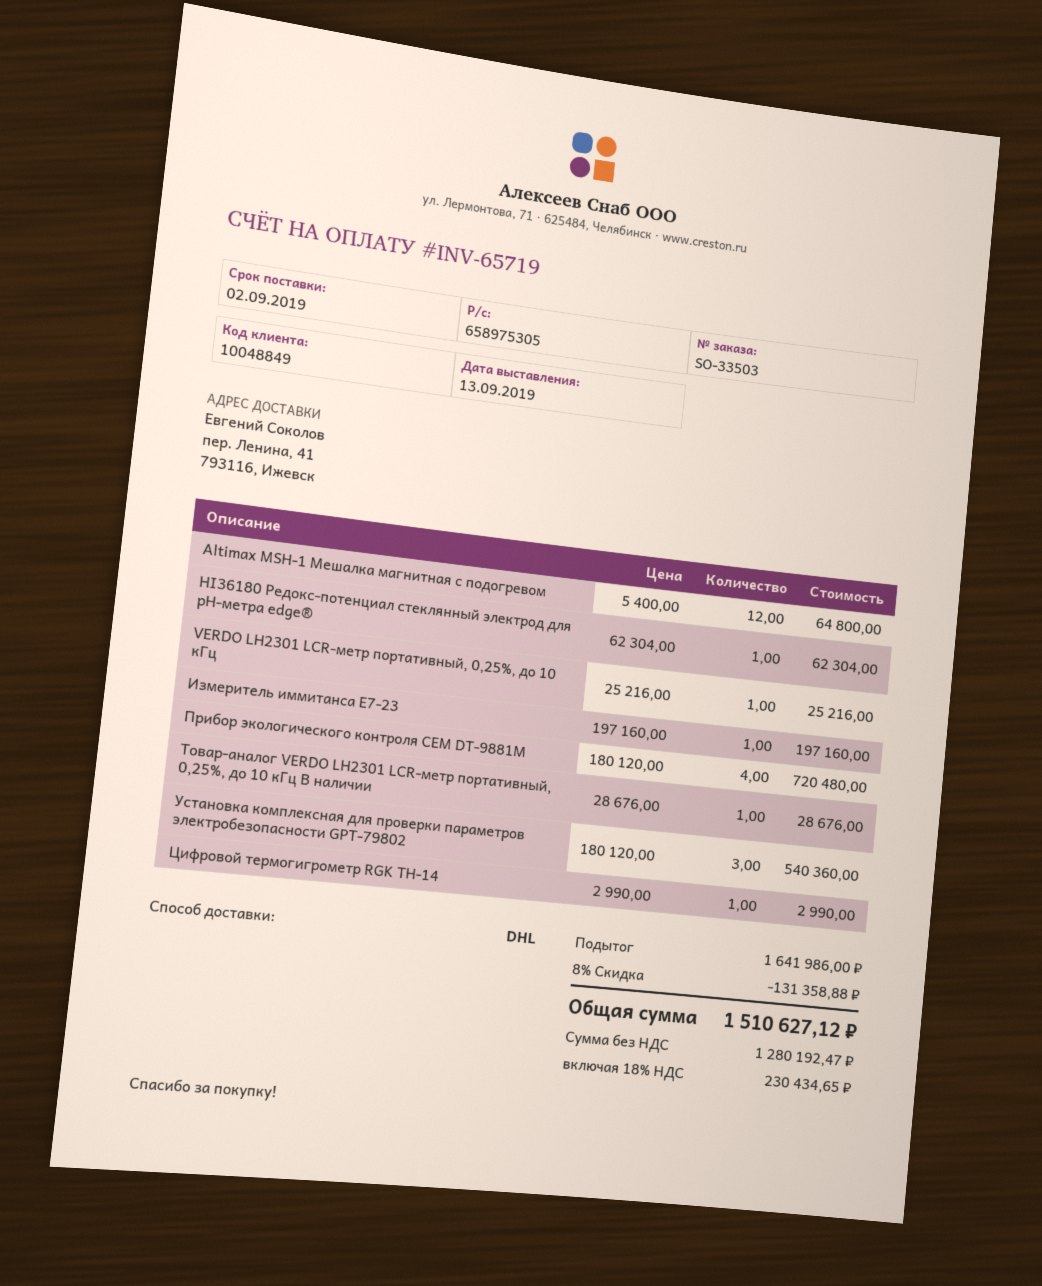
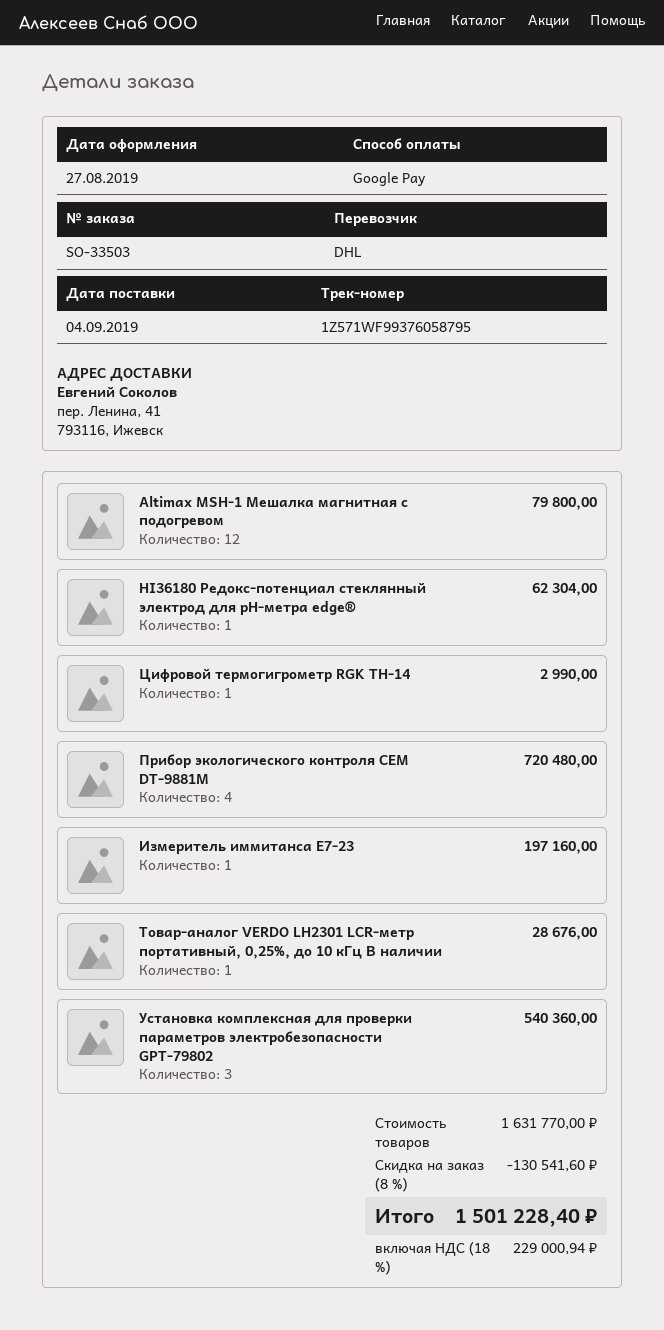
delivery date: 2019-09-02 -> 2019-09-04
Altimax MSH-1 Мешалка магнитная с подогревом: 12 for 64800.00 -> 12 for 79800.00
VERDO LH2301 LCR-метр портативный, 0,25%, до 10 кГц: 1 for 25216.00 -> none
subtotal: 1641986.00 -> 1631770.00
discount: 8% = 131358.88 -> 8% = 130541.60
tax: 18% = 230434.65 -> 18% = 229000.94
total: 1510627.12 -> 1501228.40

